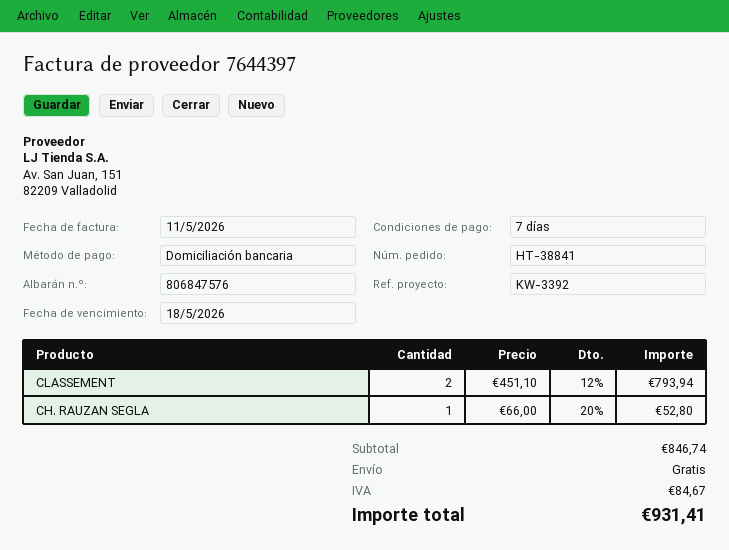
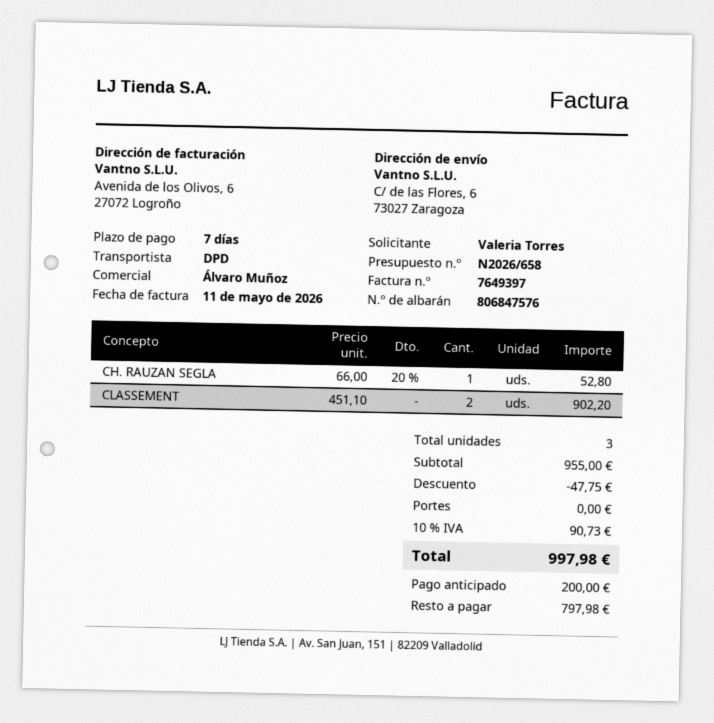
invoice number: 7644397 -> 7649397
CLASSEMENT: 2 x 451.10 - 12% = 793.94 -> 2 x 451.10 = 902.20
subtotal: 846.74 -> 955.00
discount: none -> 47.75
tax: 84.67 -> 90.73
total: 931.41 -> 997.98

